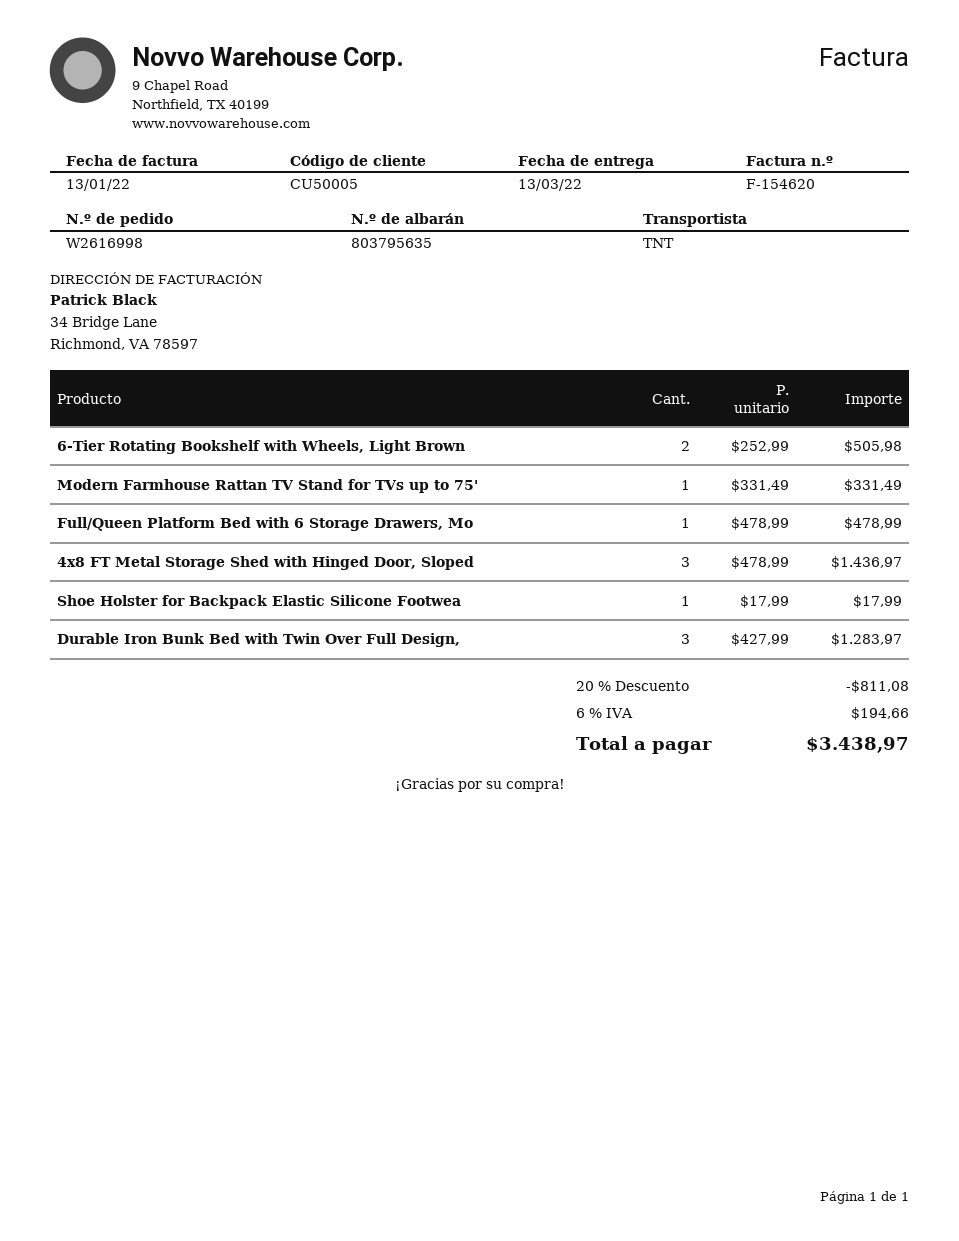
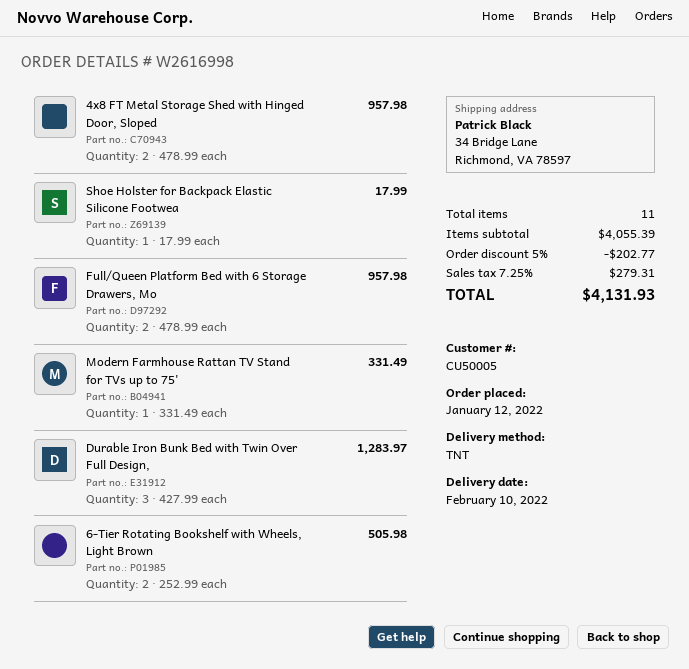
delivery date: 2022-03-13 -> 2022-02-10
Full/Queen Platform Bed with 6 Storage Drawers, Mo: 1 x 478.99 = 478.99 -> 2 x 478.99 = 957.98
4x8 FT Metal Storage Shed with Hinged Door, Sloped: 3 x 478.99 = 1436.97 -> 2 x 478.99 = 957.98
discount: 20% = 811.08 -> 5% = 202.77
tax: 6% = 194.66 -> 7.25% = 279.31
total: 3438.97 -> 4131.93

